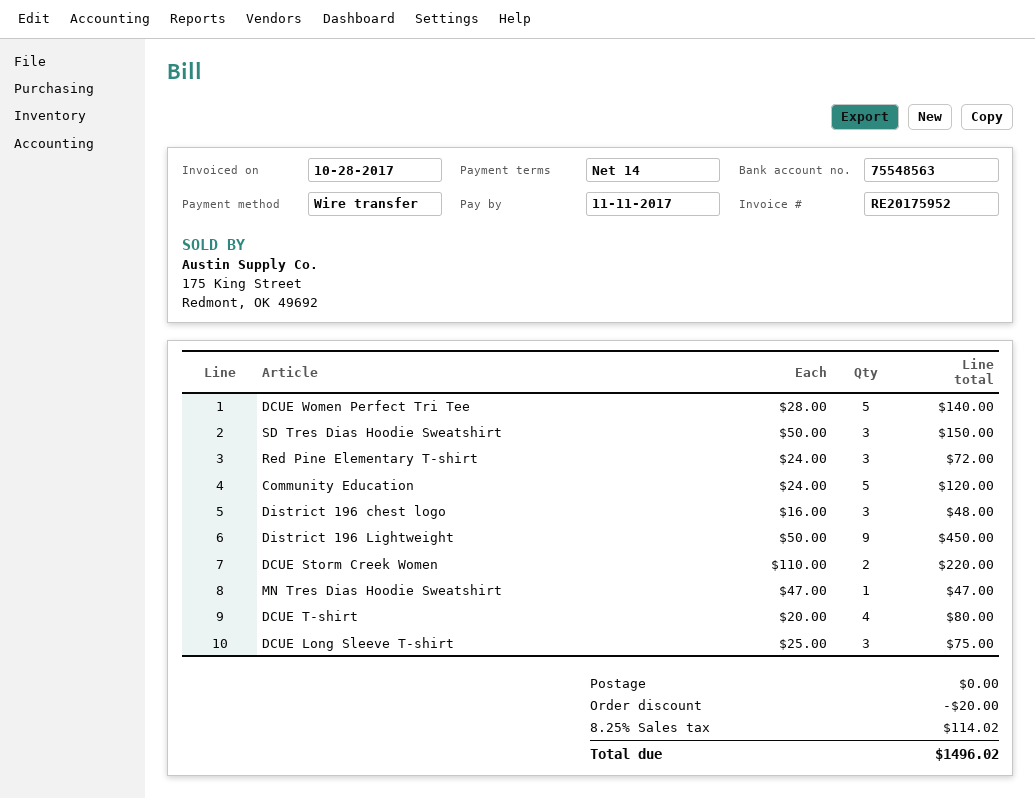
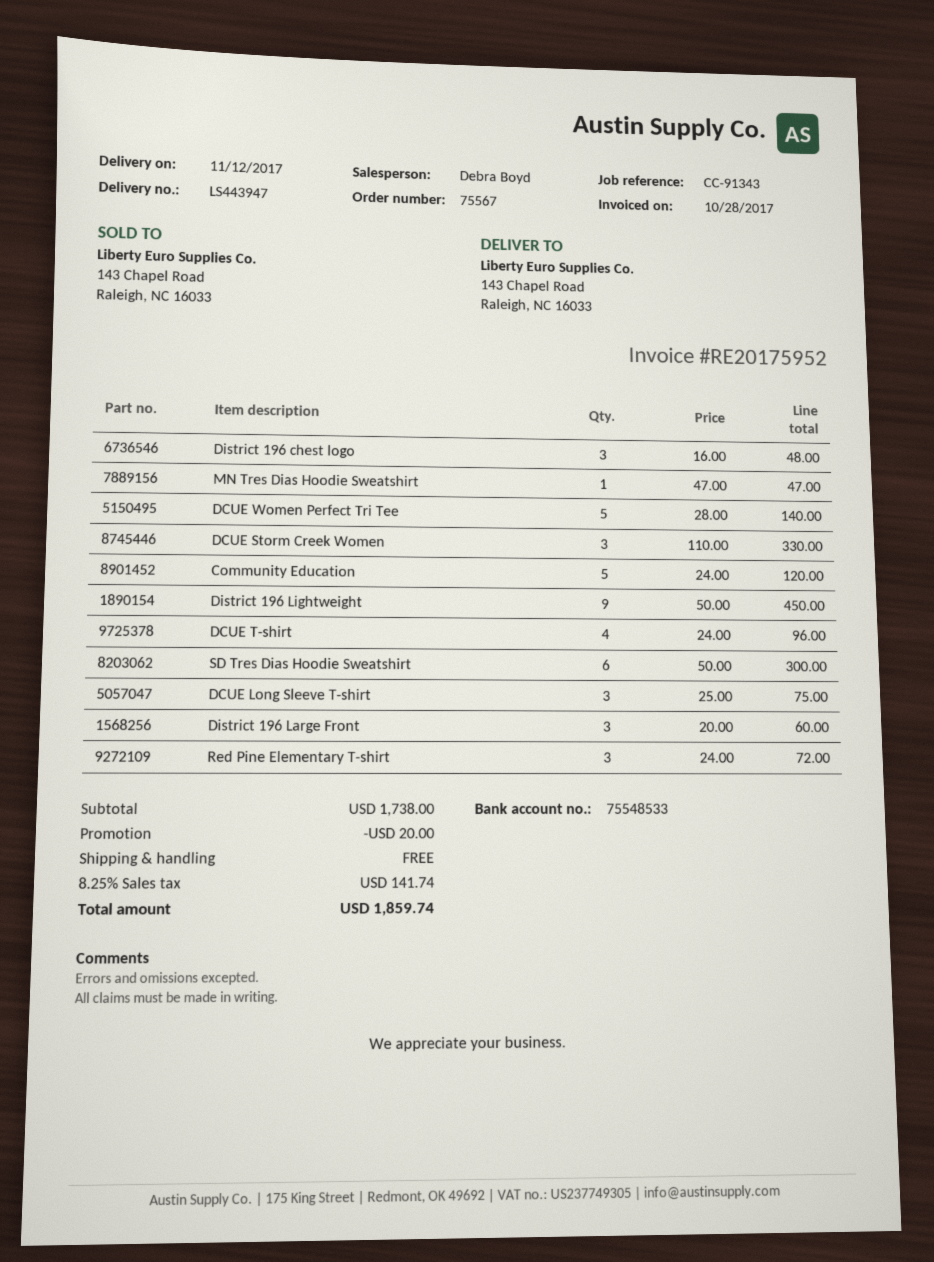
bank account: 75548563 -> 75548533
SD Tres Dias Hoodie Sweatshirt: 3 x 50.00 = 150.00 -> 6 x 50.00 = 300.00
DCUE Storm Creek Women: 2 x 110.00 = 220.00 -> 3 x 110.00 = 330.00
DCUE T-shirt: 4 x 20.00 = 80.00 -> 4 x 24.00 = 96.00
District 196 Large Front: none -> 3 x 20.00 = 60.00
tax: 8.25% = 114.02 -> 8.25% = 141.74
total: 1496.02 -> 1859.74

